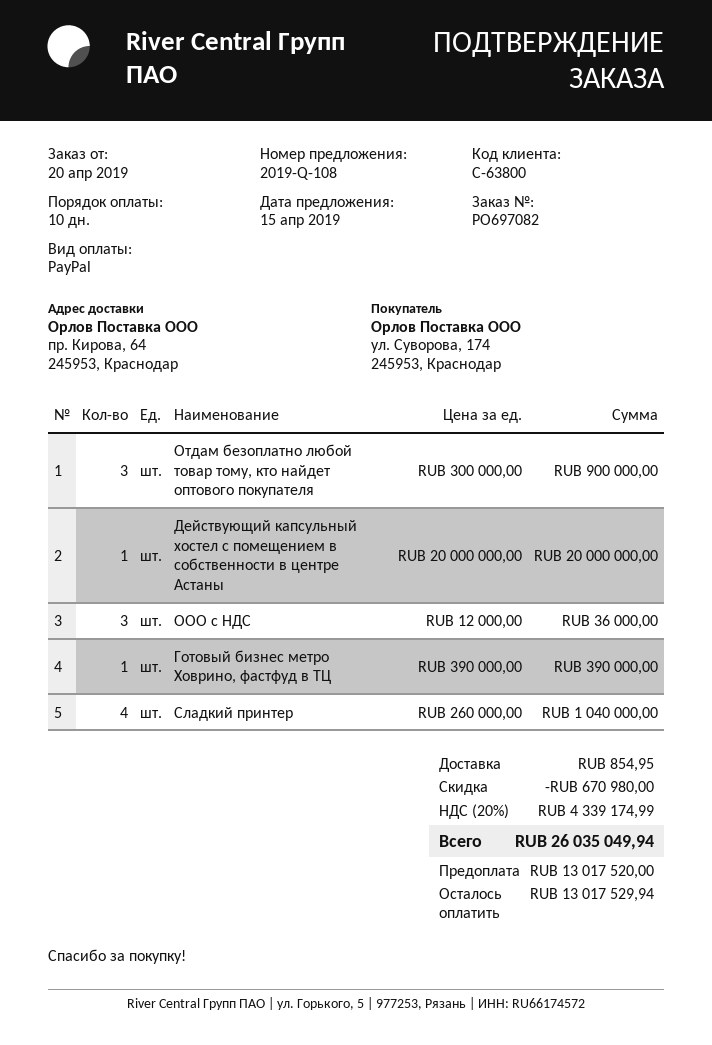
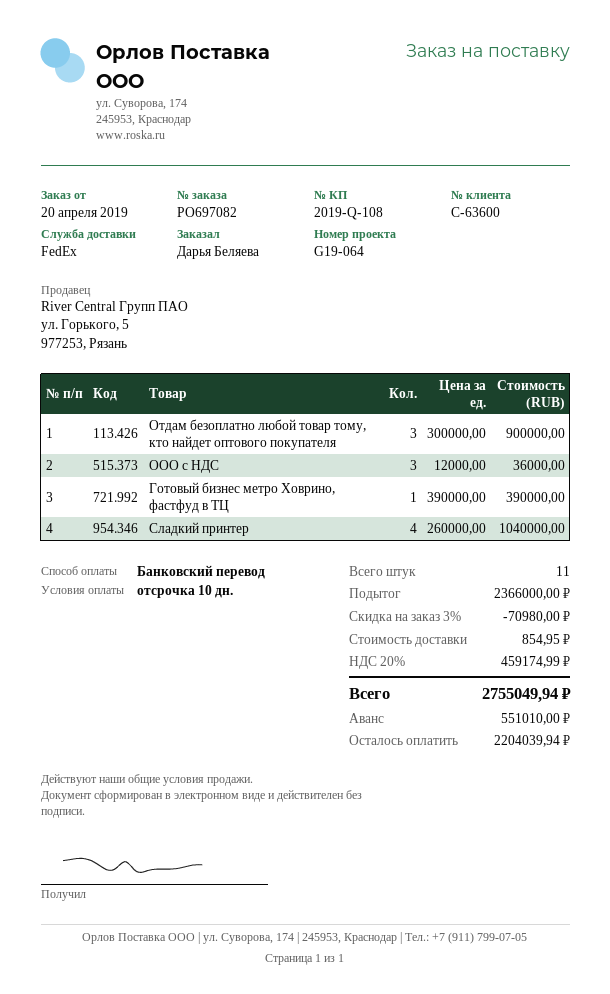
customer number: C-63800 -> C-63600
payment method: PayPal -> bank transfer
Действующий капсульный хостел с помещением в собственности в центре Астаны: 1 x 20000000.00 = 20000000.00 -> none
discount: 670980.00 -> 70980.00
tax: 20% = 4339174.99 -> 20% = 459174.99
total: 26035049.94 -> 2755049.94
deposit: 13017520.00 -> 551010.00
balance: 13017529.94 -> 2204039.94

